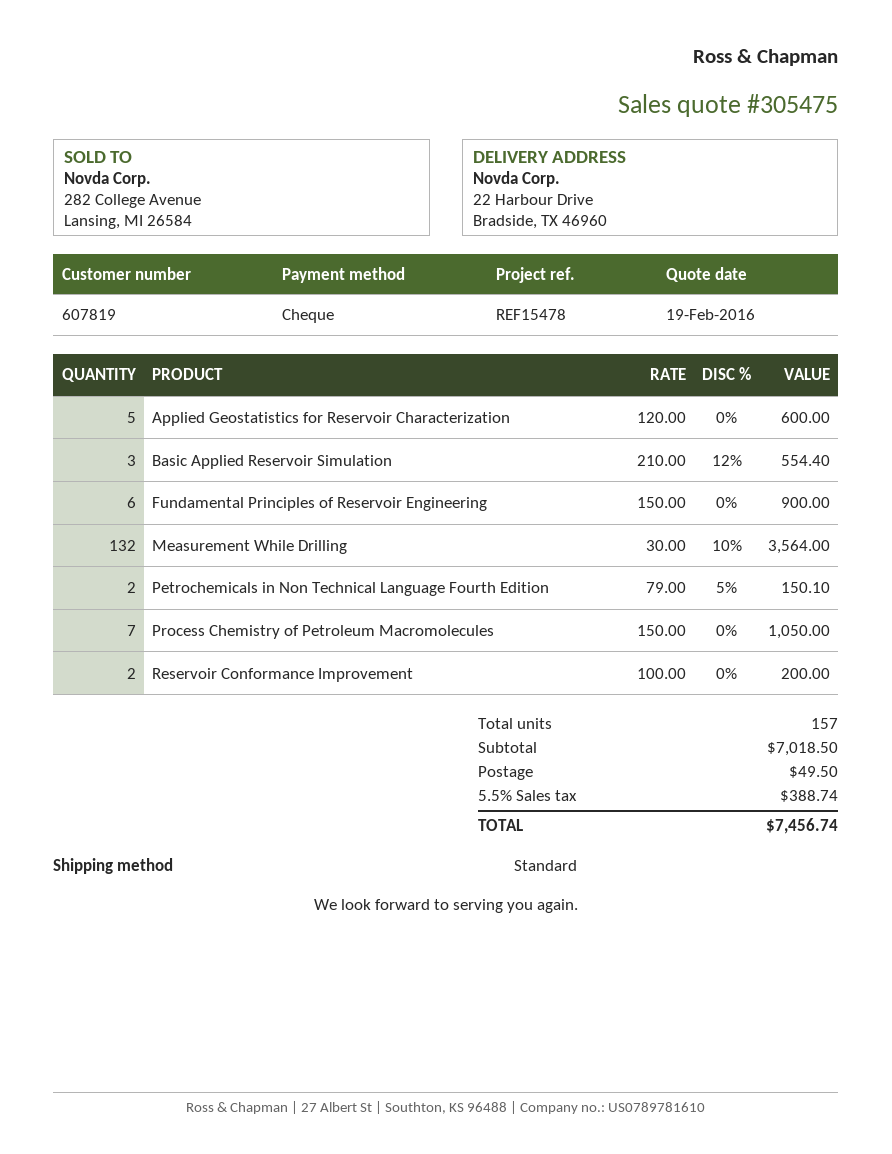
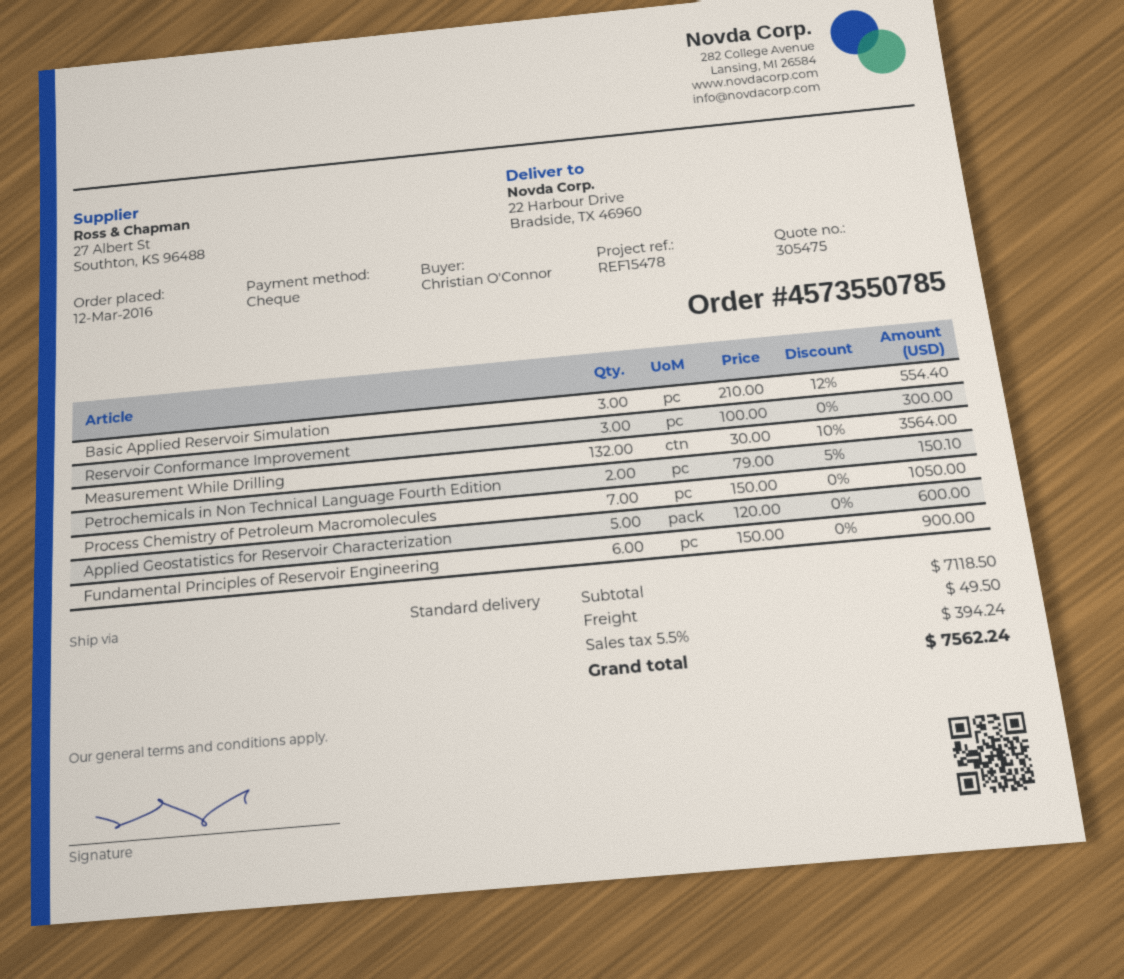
Reservoir Conformance Improvement: 2 x 100.00 = 200.00 -> 3 x 100.00 = 300.00
subtotal: 7018.50 -> 7118.50
tax: 5.5% = 388.74 -> 5.5% = 394.24
total: 7456.74 -> 7562.24

